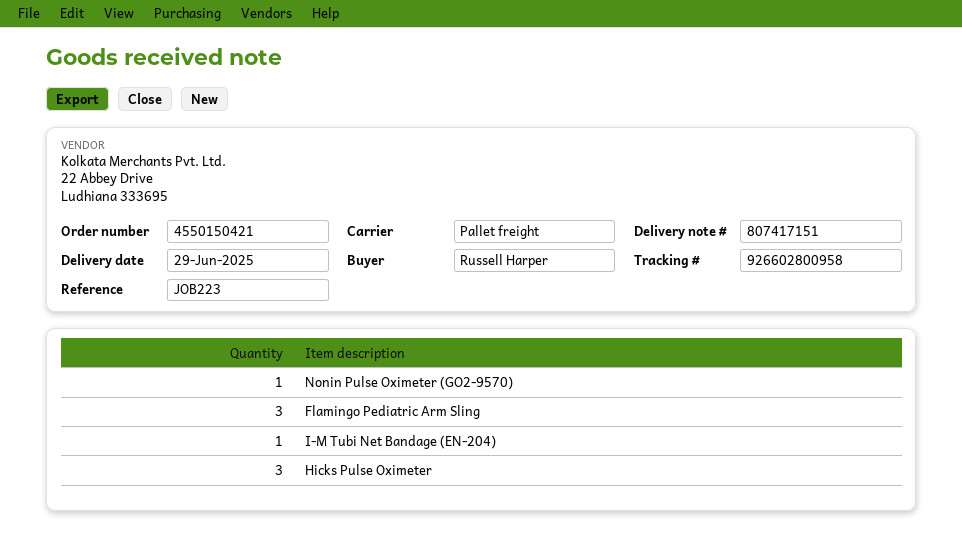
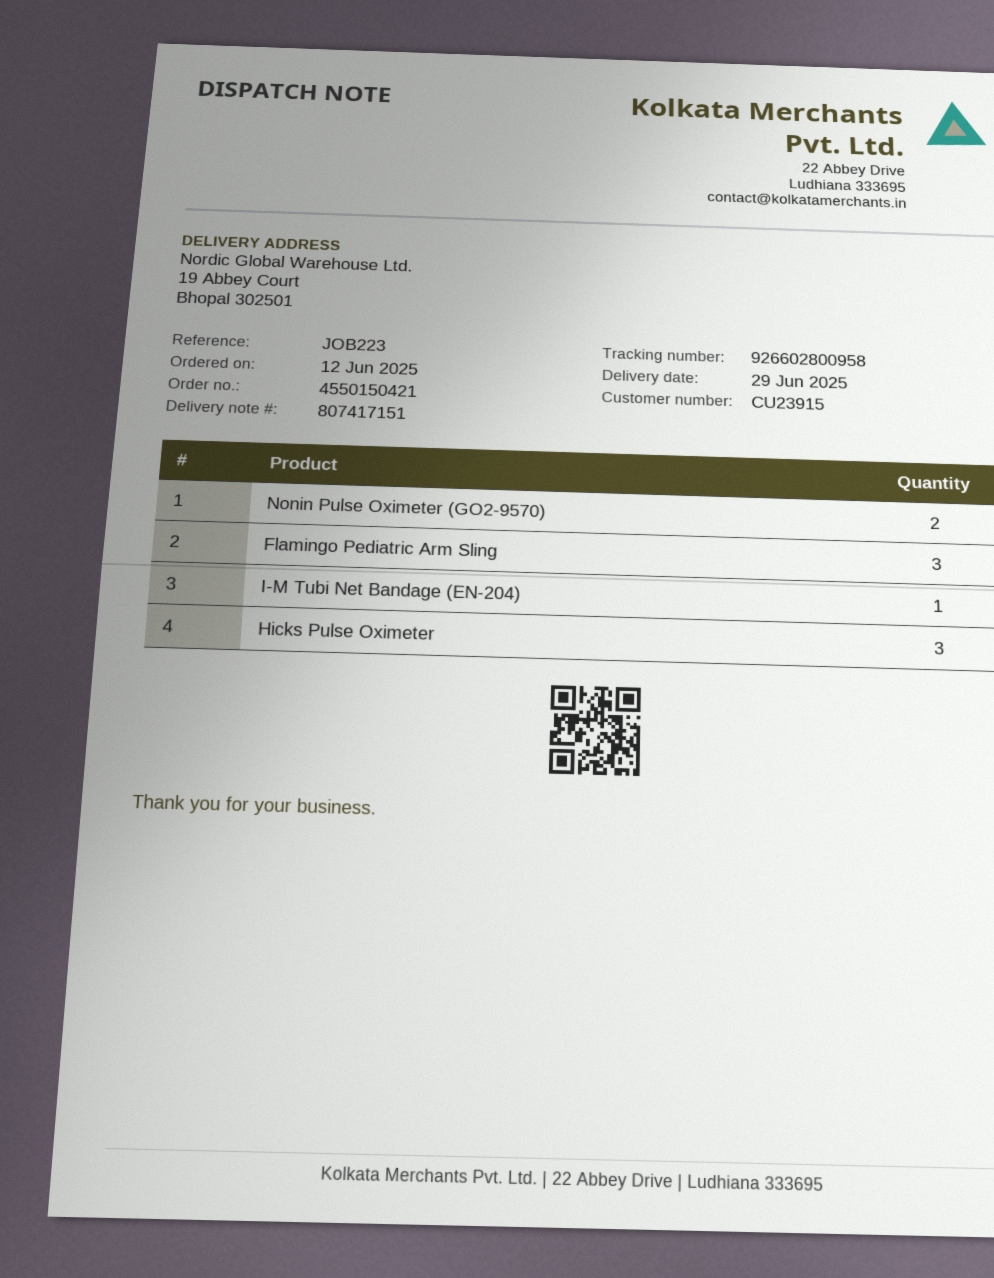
Nonin Pulse Oximeter (GO2-9570): 1 -> 2

